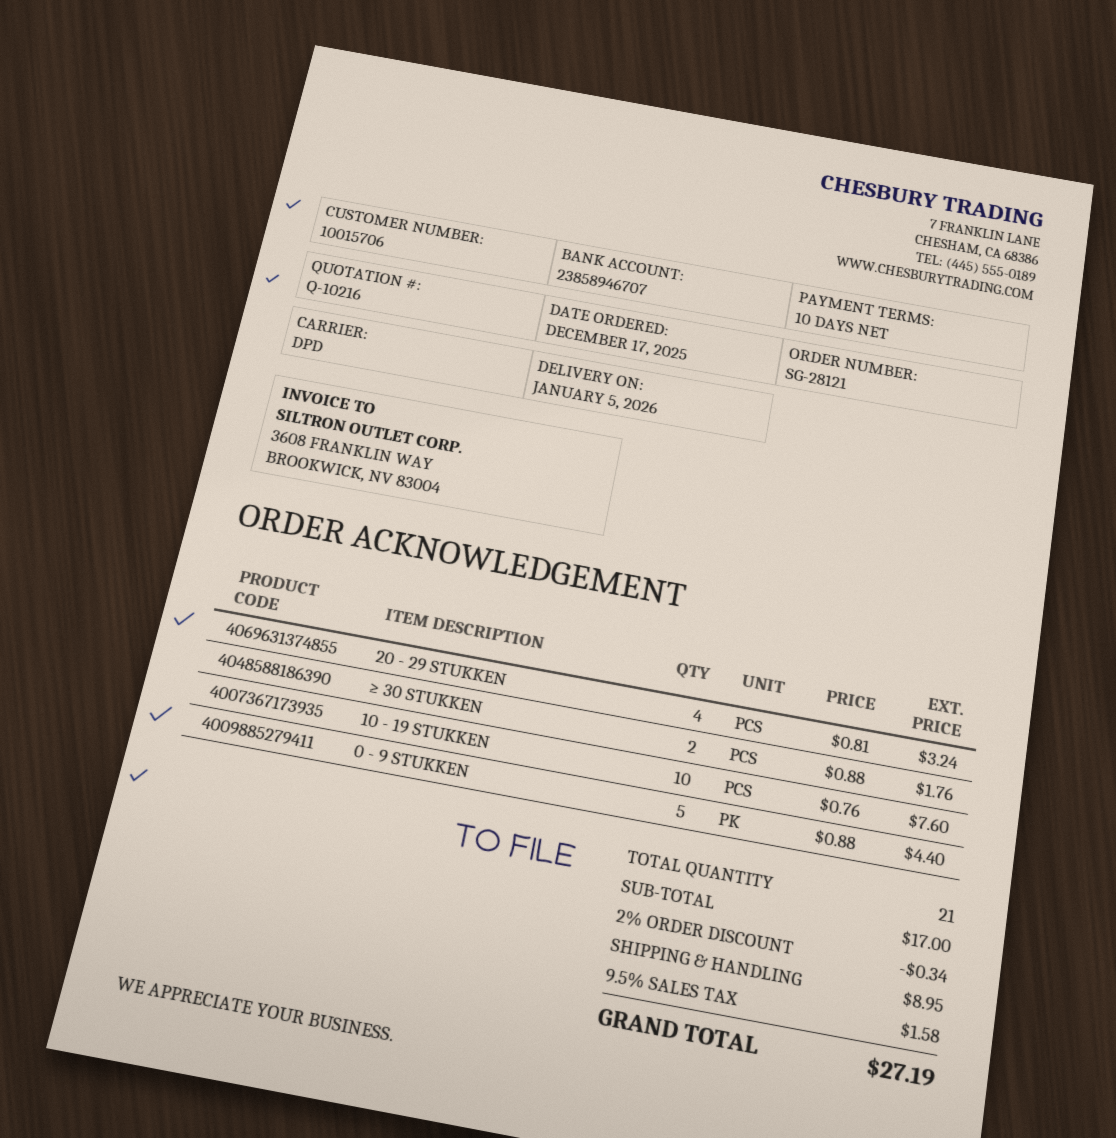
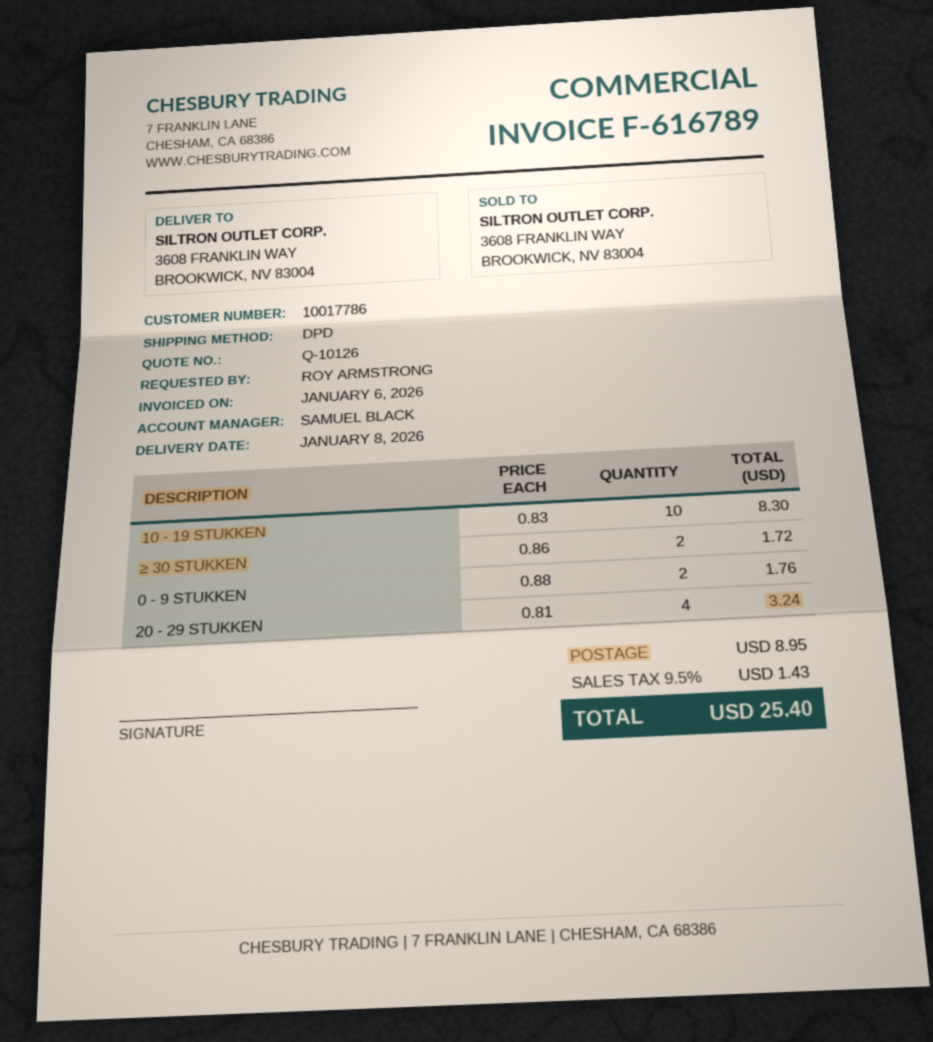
quote number: Q-10216 -> Q-10126
delivery date: 2026-01-05 -> 2026-01-08
customer number: 10015706 -> 10017786
≥ 30 STUKKEN: 2 x 0.88 = 1.76 -> 2 x 0.86 = 1.72
10 - 19 STUKKEN: 10 x 0.76 = 7.60 -> 10 x 0.83 = 8.30
0 - 9 STUKKEN: 5 x 0.88 = 4.40 -> 2 x 0.88 = 1.76
discount: 2% = 0.34 -> none
tax: 9.5% = 1.58 -> 9.5% = 1.43
total: 27.19 -> 25.40

